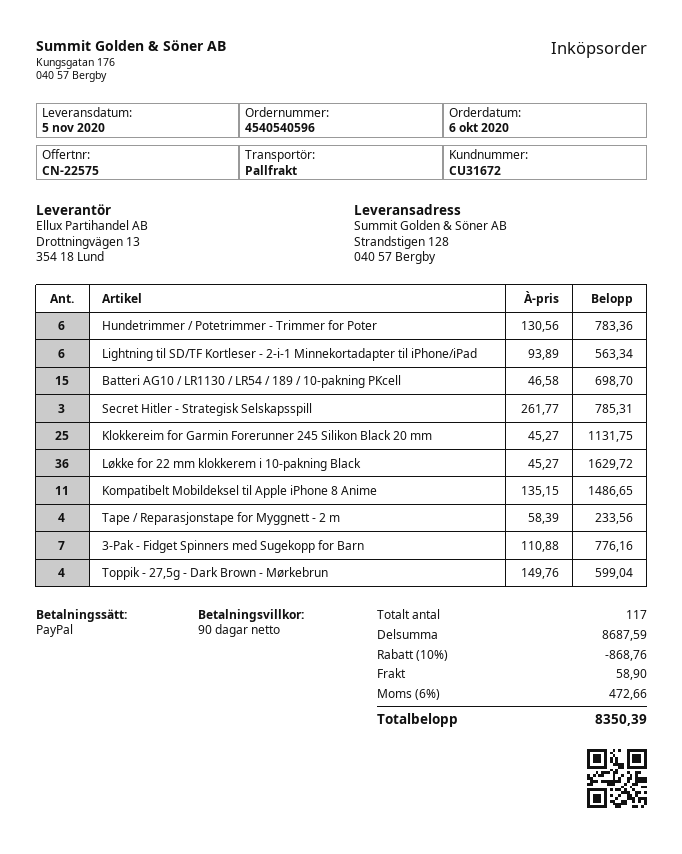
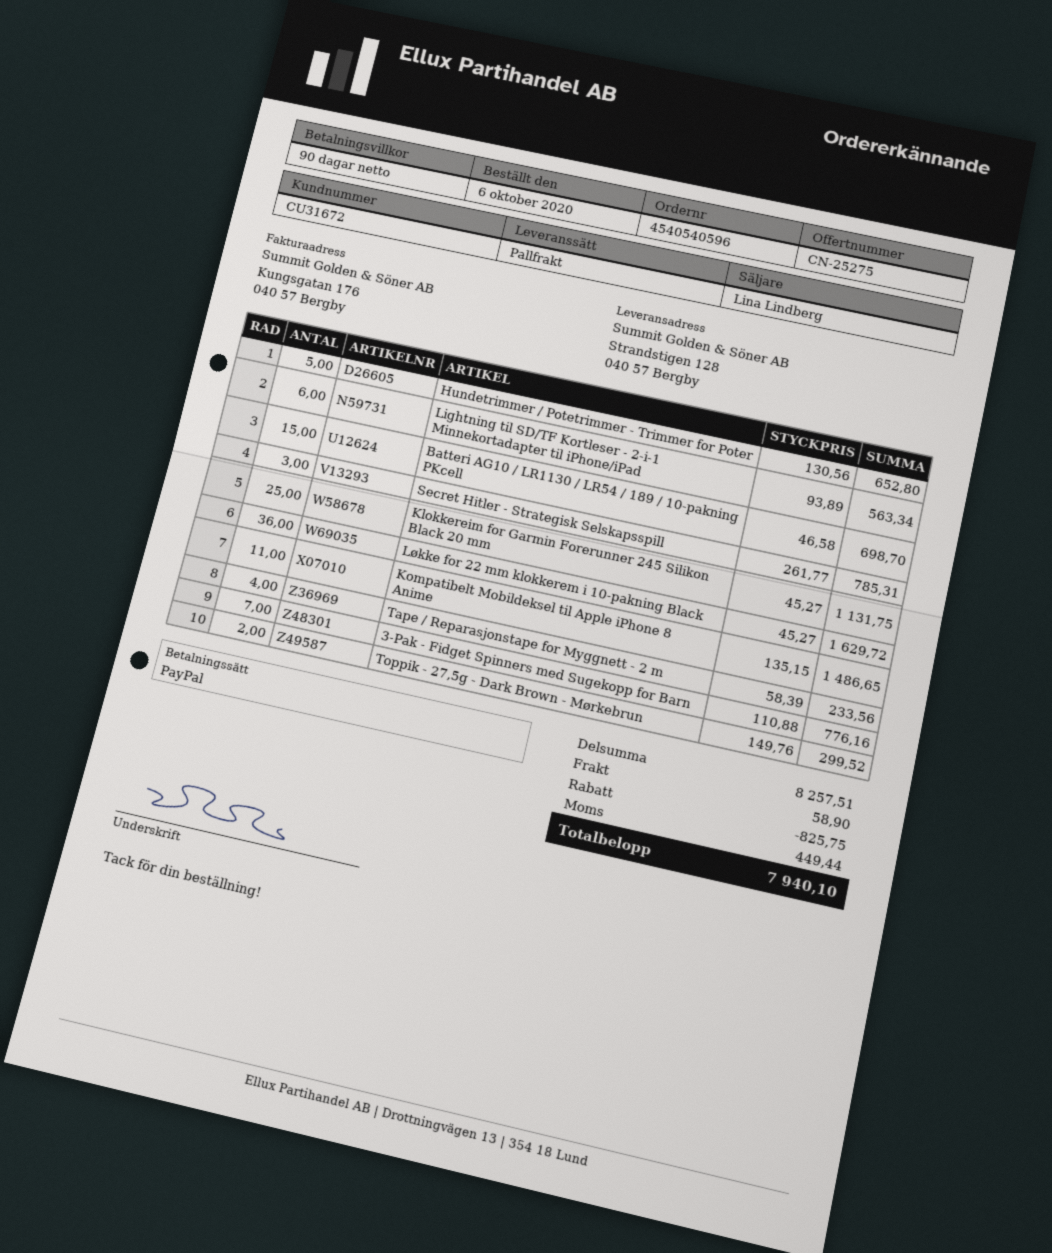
quote number: CN-22575 -> CN-25275
Hundetrimmer / Potetrimmer - Trimmer for Poter: 6 x 130.56 = 783.36 -> 5 x 130.56 = 652.80
Toppik - 27,5g - Dark Brown - Mørkebrun: 4 x 149.76 = 599.04 -> 2 x 149.76 = 299.52
subtotal: 8687.59 -> 8257.51
discount: 868.76 -> 825.75
tax: 472.66 -> 449.44
total: 8350.39 -> 7940.10

